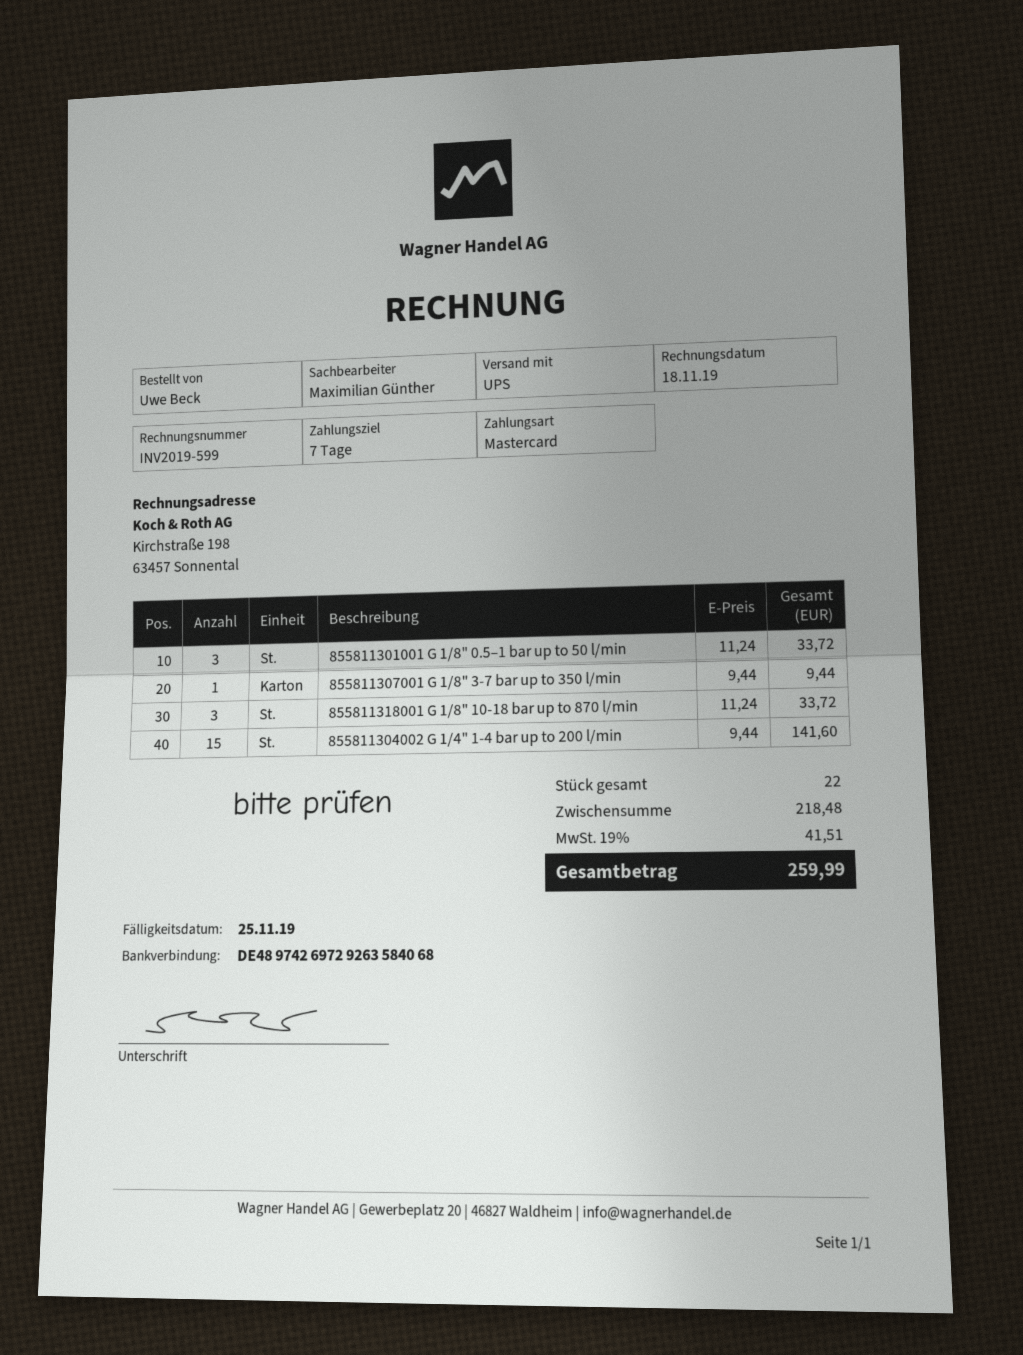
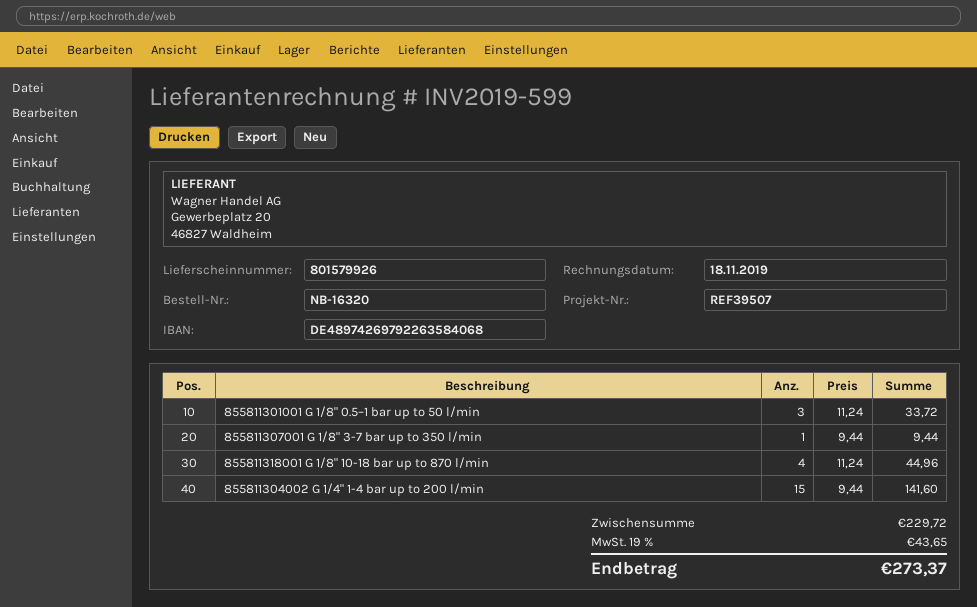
bank account: DE48974269729263584068 -> DE48974269792263584068
855811318001 G 1/8" 10-18 bar up to 870 l/min: 3 x 11.24 = 33.72 -> 4 x 11.24 = 44.96
subtotal: 218.48 -> 229.72
tax: 19% = 41.51 -> 19% = 43.65
total: 259.99 -> 273.37

